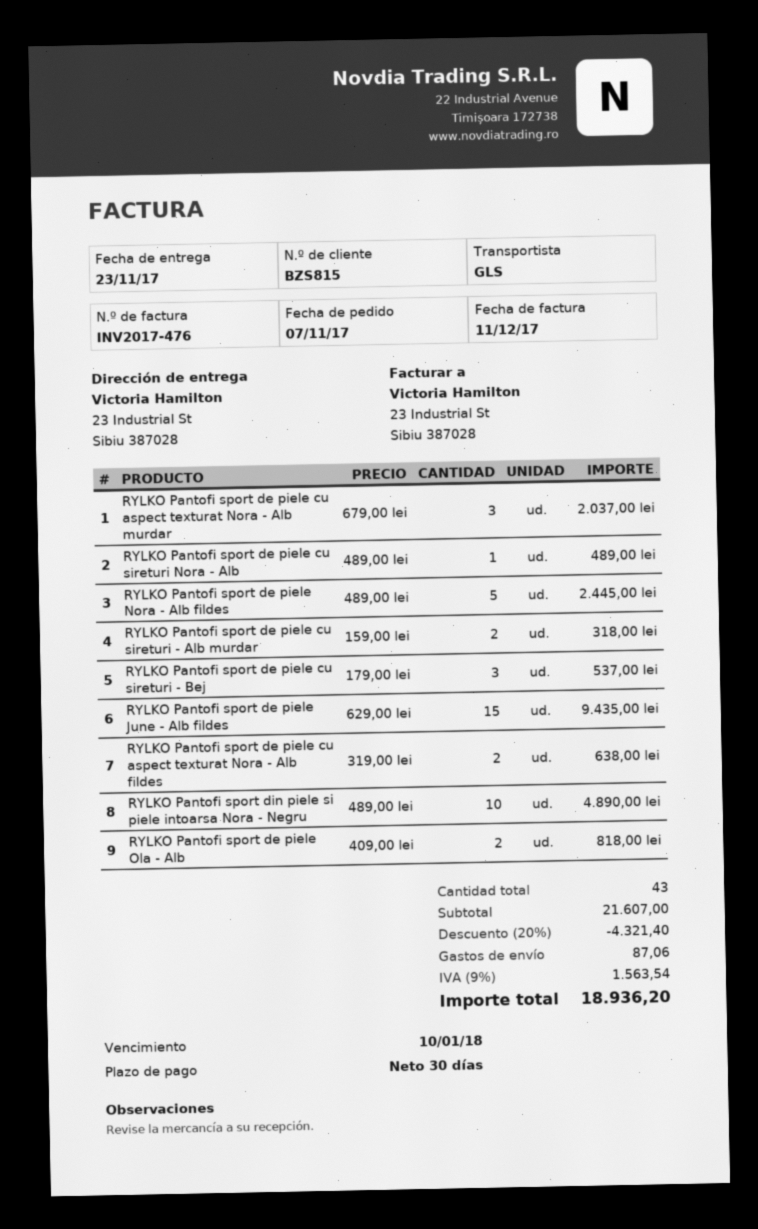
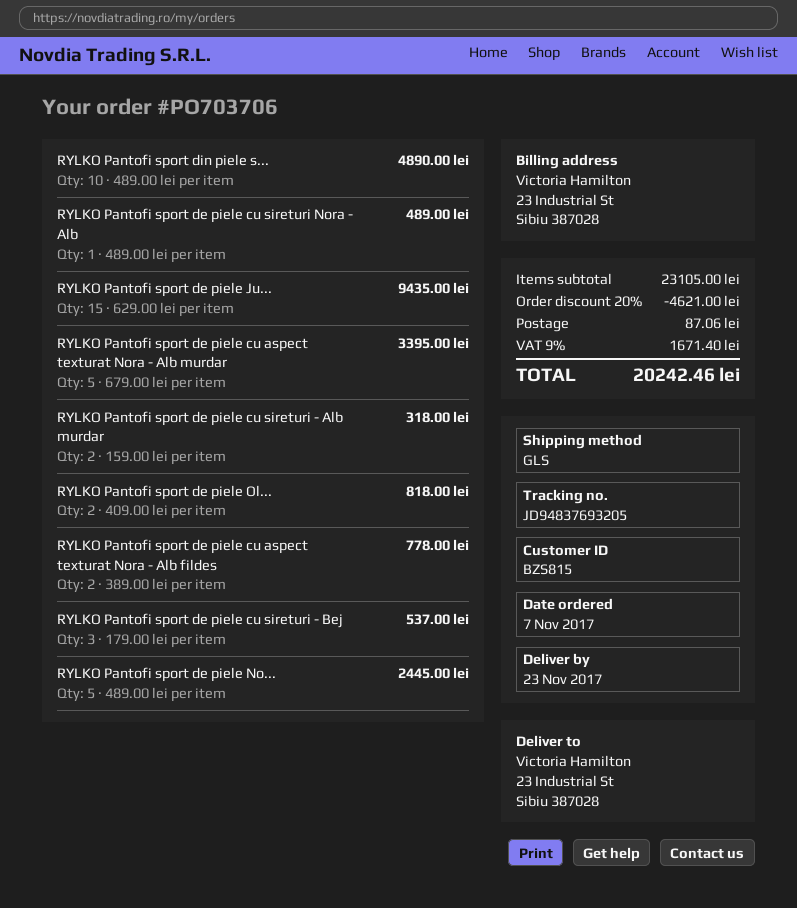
RYLKO Pantofi sport de piele cu aspect texturat Nora - Alb murdar: 3 x 679.00 = 2037.00 -> 5 x 679.00 = 3395.00
RYLKO Pantofi sport de piele cu aspect texturat Nora - Alb fildes: 2 x 319.00 = 638.00 -> 2 x 389.00 = 778.00
subtotal: 21607.00 -> 23105.00
discount: 20% = 4321.40 -> 20% = 4621.00
tax: 9% = 1563.54 -> 9% = 1671.40
total: 18936.20 -> 20242.46

